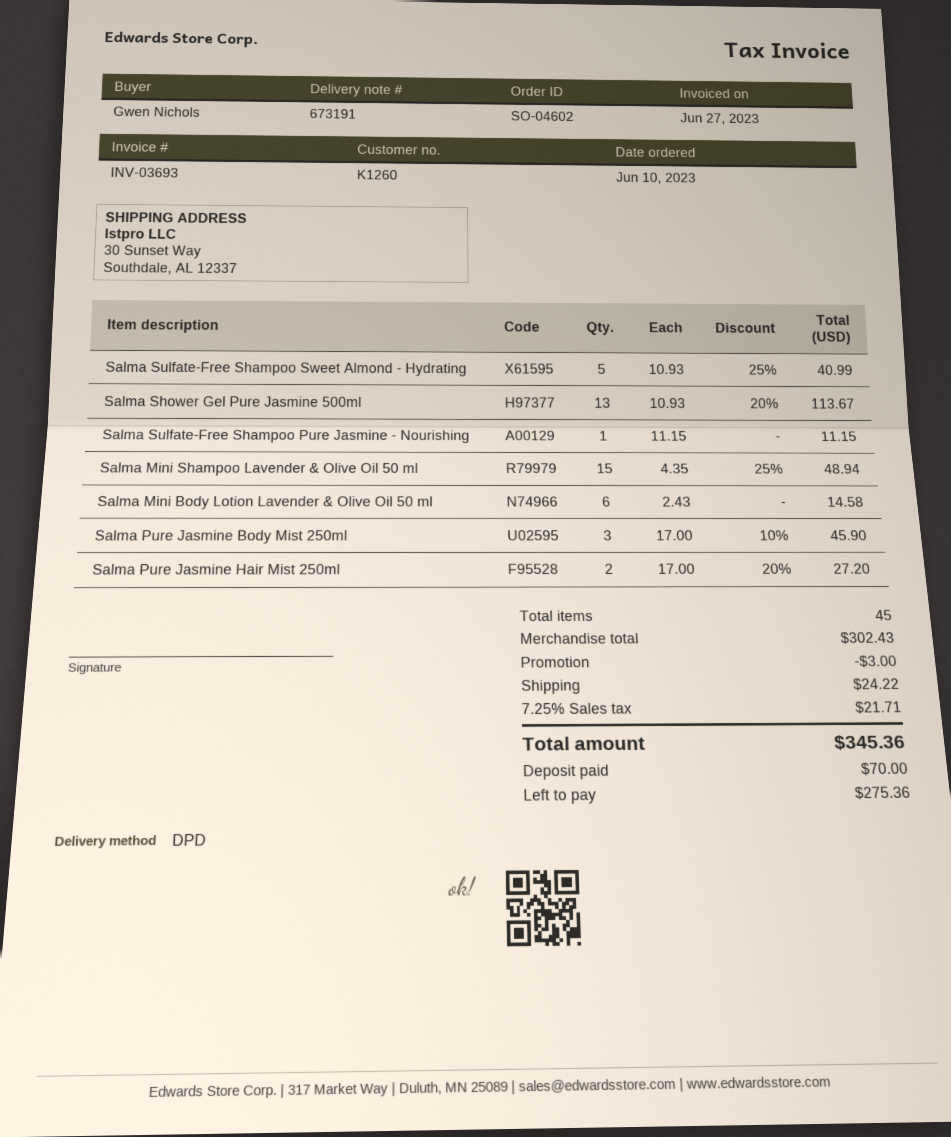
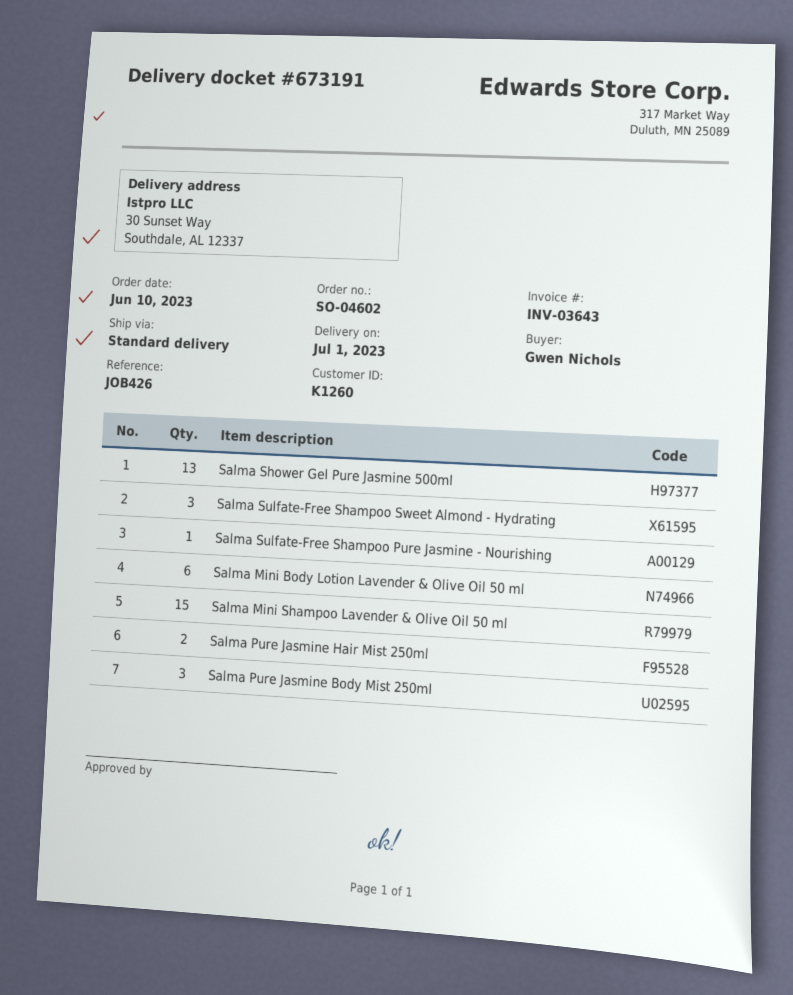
invoice number: INV-03693 -> INV-03643
shipping method: DPD -> standard
Salma Sulfate-Free Shampoo Sweet Almond - Hydrating: 5 -> 3

